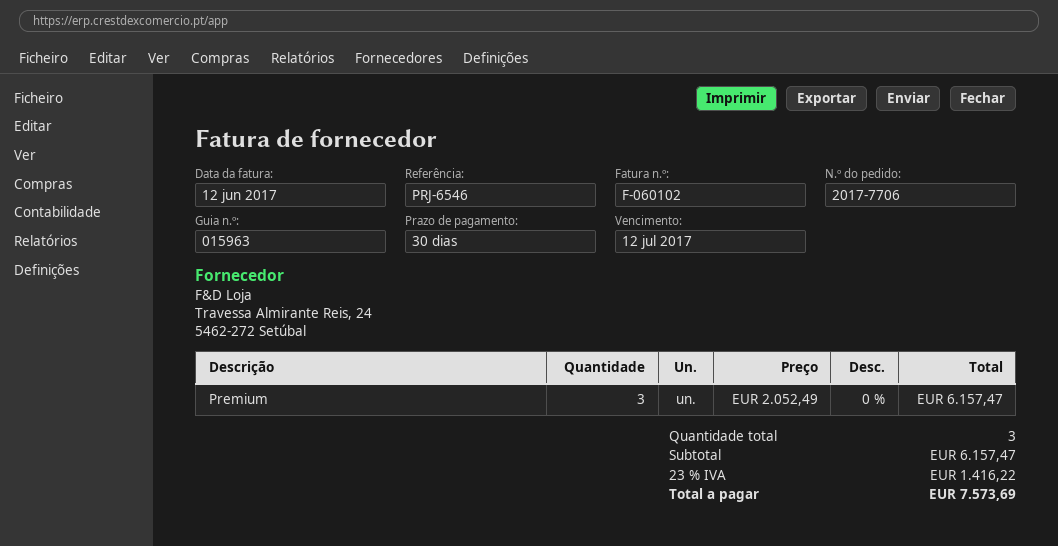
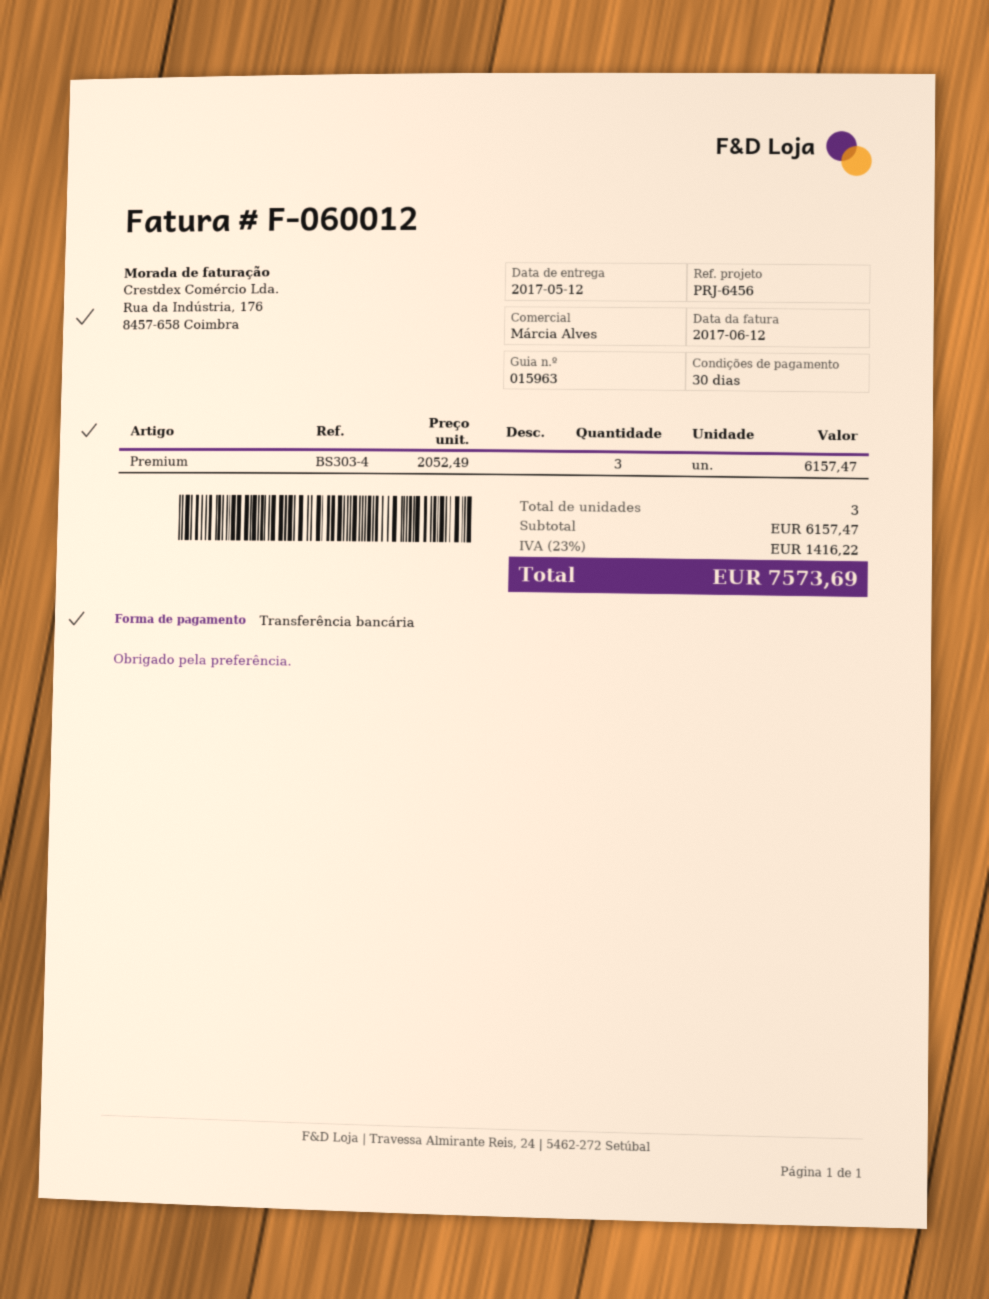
invoice number: F-060102 -> F-060012
reference: PRJ-6546 -> PRJ-6456

